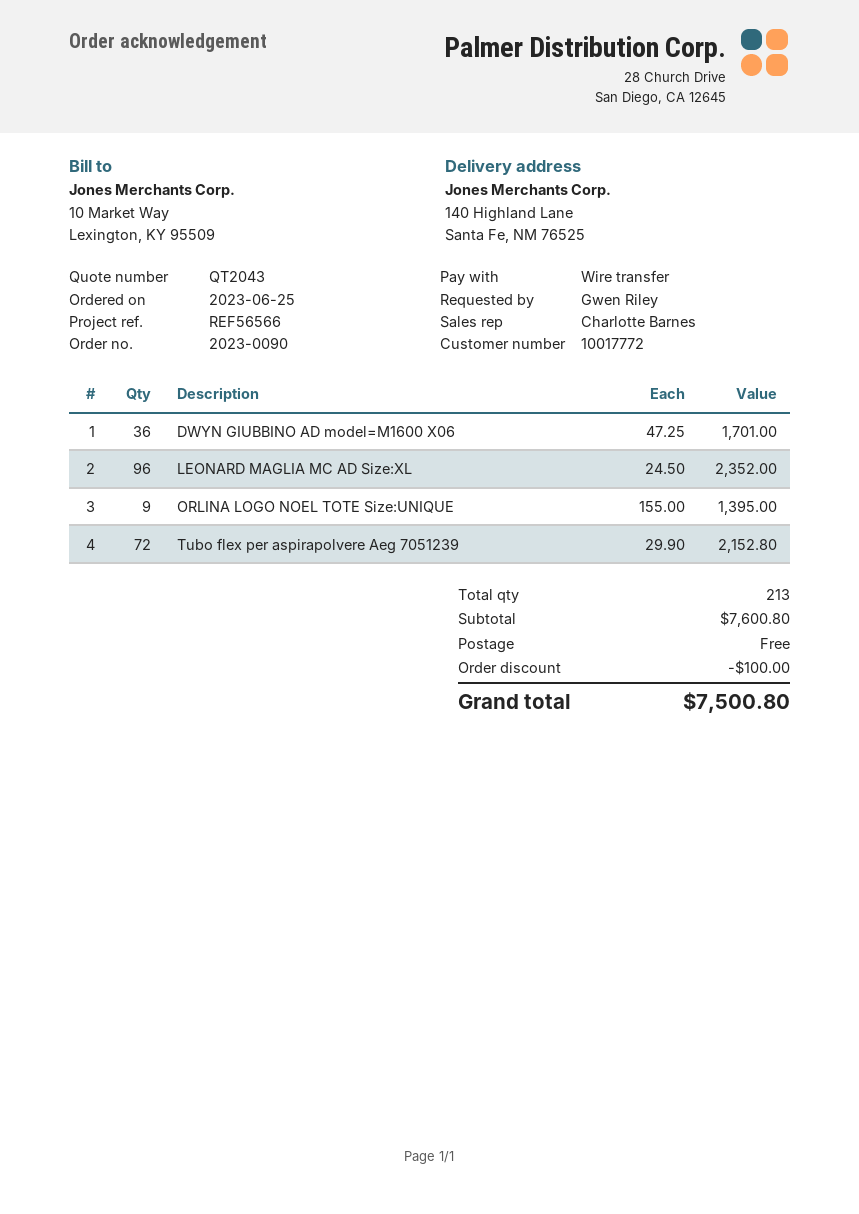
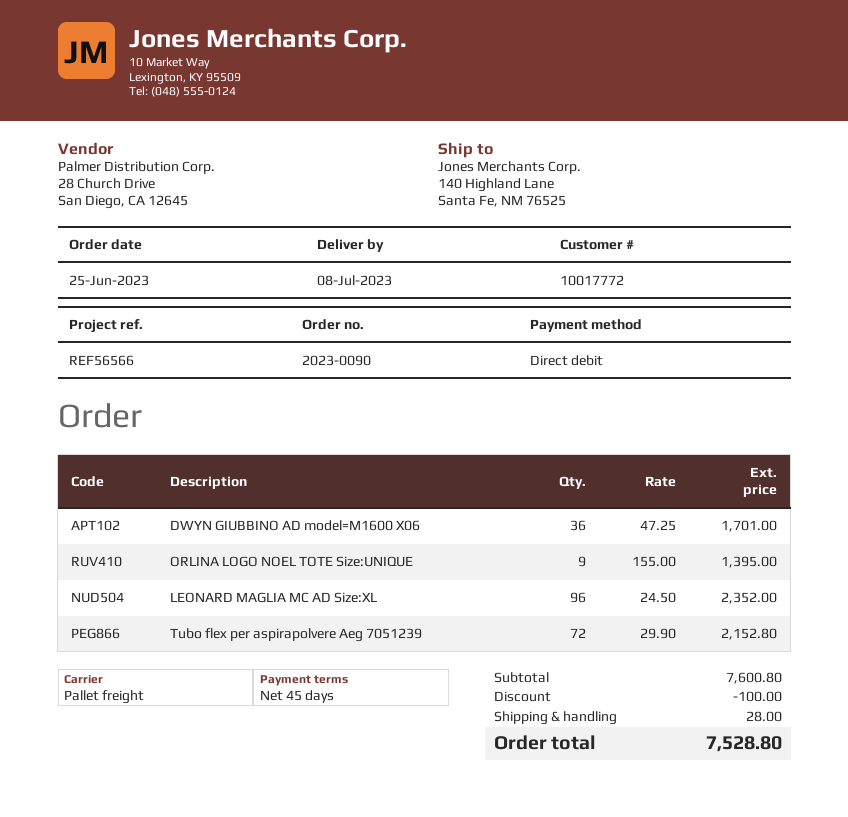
payment method: bank transfer -> direct debit
shipping: 0.00 -> 28.00
total: 7500.80 -> 7528.80

